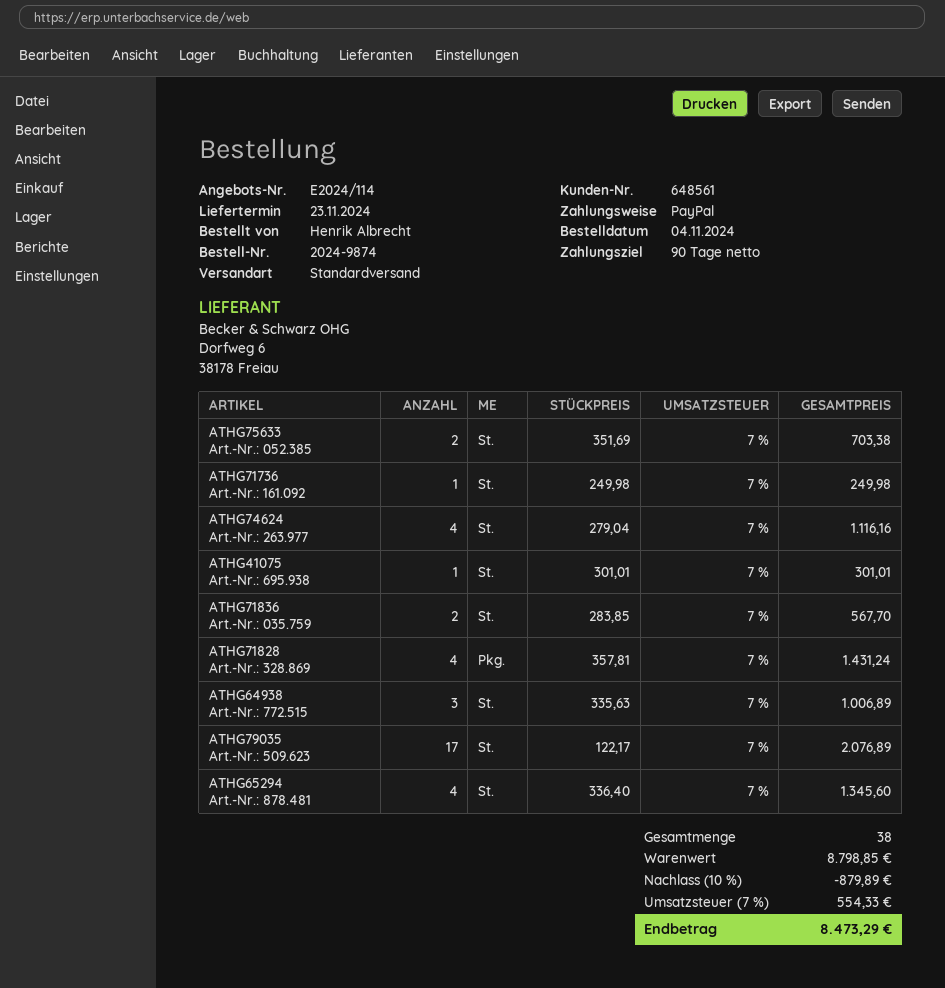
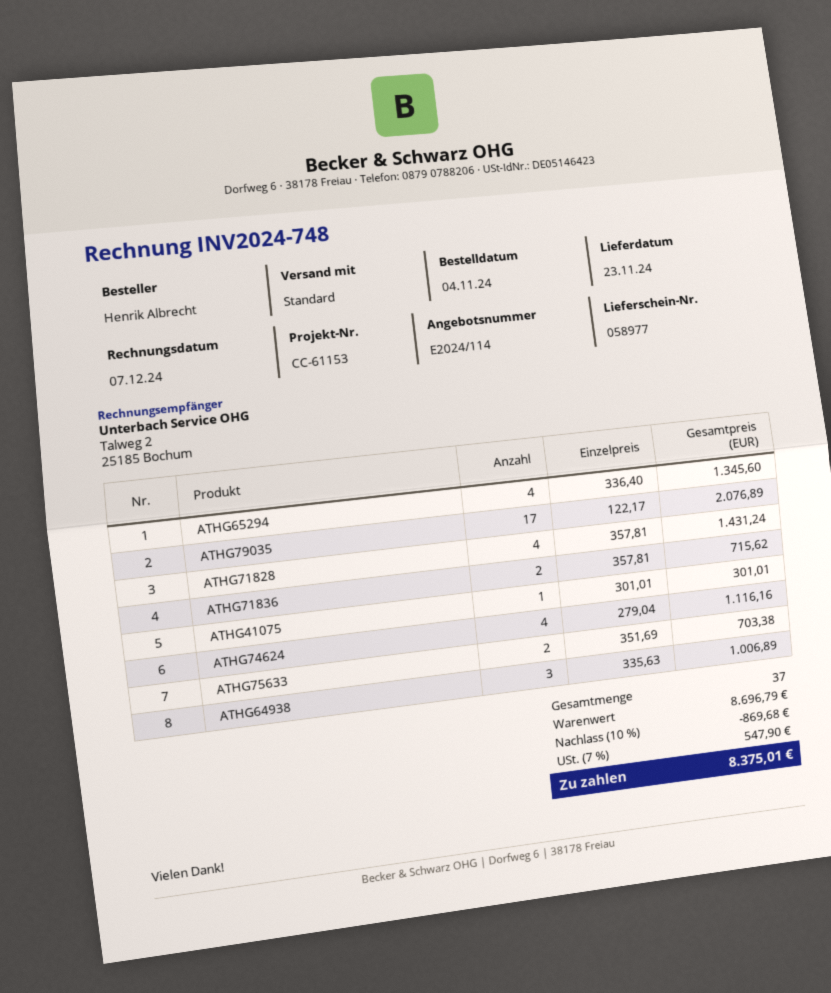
ATHG71736: 1 x 249.98 = 249.98 -> none
ATHG71836: 2 x 283.85 = 567.70 -> 2 x 357.81 = 715.62
total quantity: 38 -> 37
subtotal: 8798.85 -> 8696.79
discount: 10% = 879.89 -> 10% = 869.68
tax: 7% = 554.33 -> 7% = 547.90
total: 8473.29 -> 8375.01

